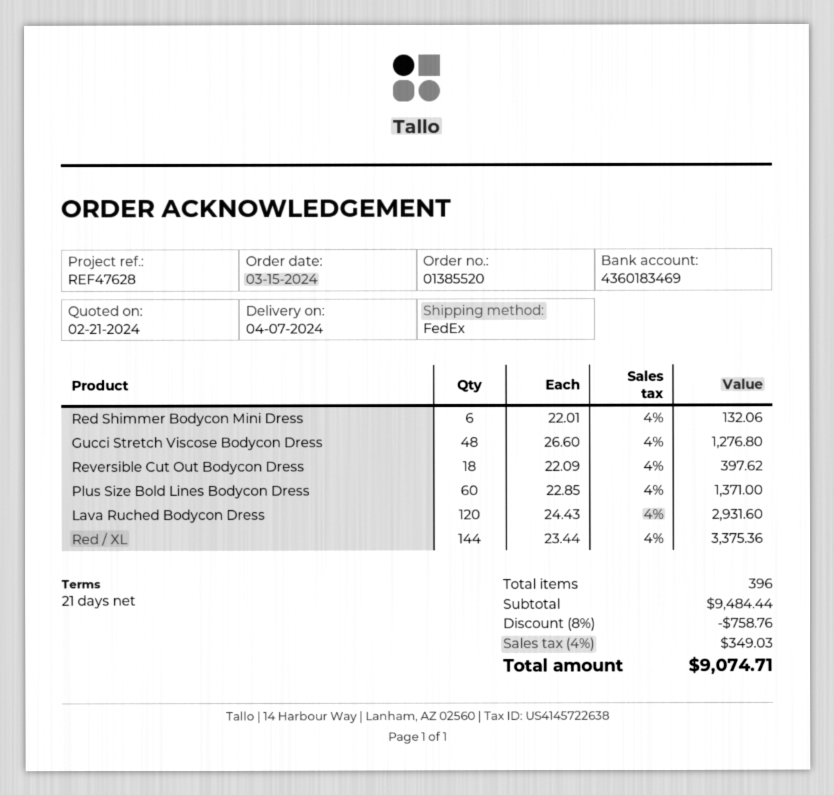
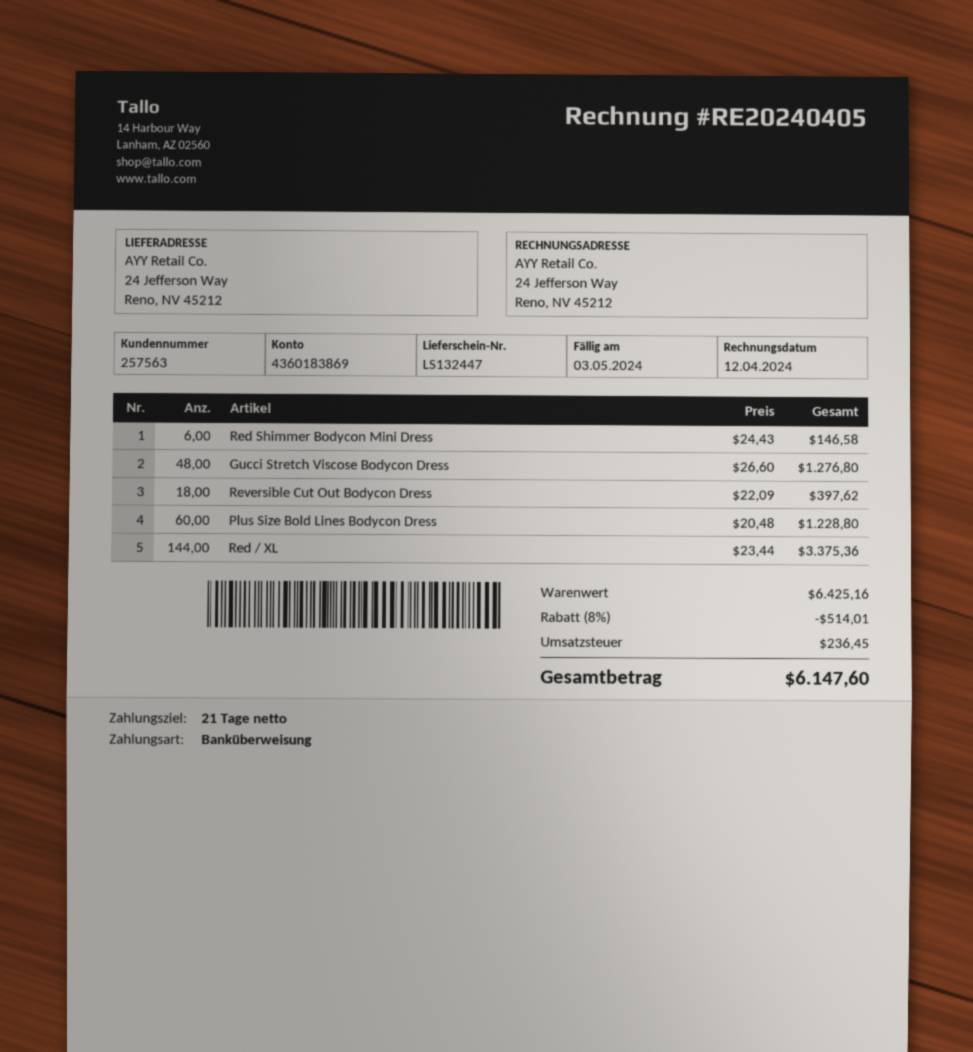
bank account: 4360183469 -> 4360183869
Red Shimmer Bodycon Mini Dress: 6 x 22.01 = 132.06 -> 6 x 24.43 = 146.58
Plus Size Bold Lines Bodycon Dress: 60 x 22.85 = 1371.00 -> 60 x 20.48 = 1228.80
Lava Ruched Bodycon Dress: 120 x 24.43 = 2931.60 -> none
subtotal: 9484.44 -> 6425.16
discount: 8% = 758.76 -> 8% = 514.01
tax: 349.03 -> 236.45
total: 9074.71 -> 6147.60

